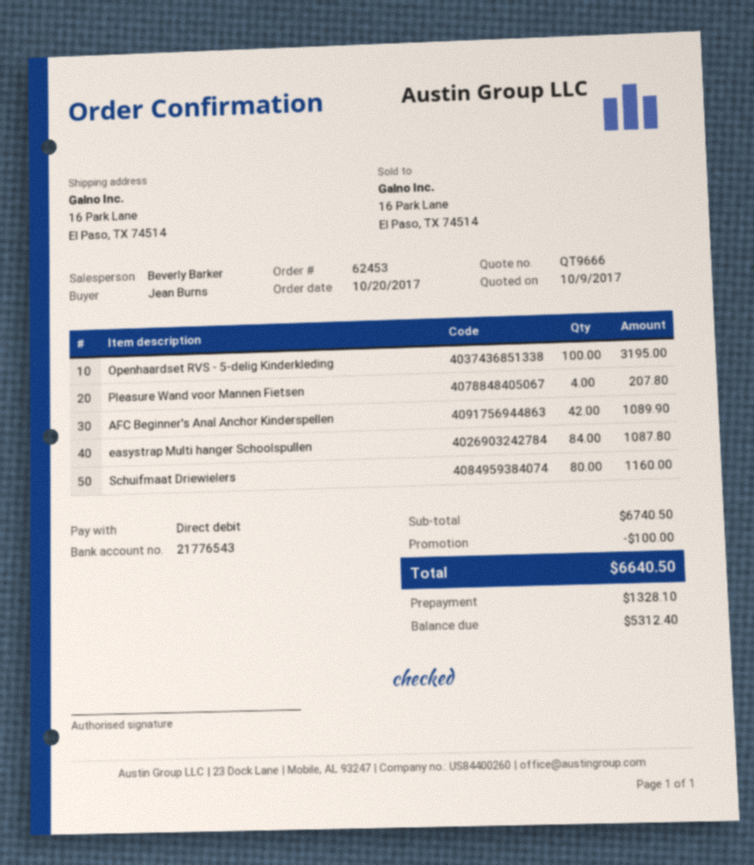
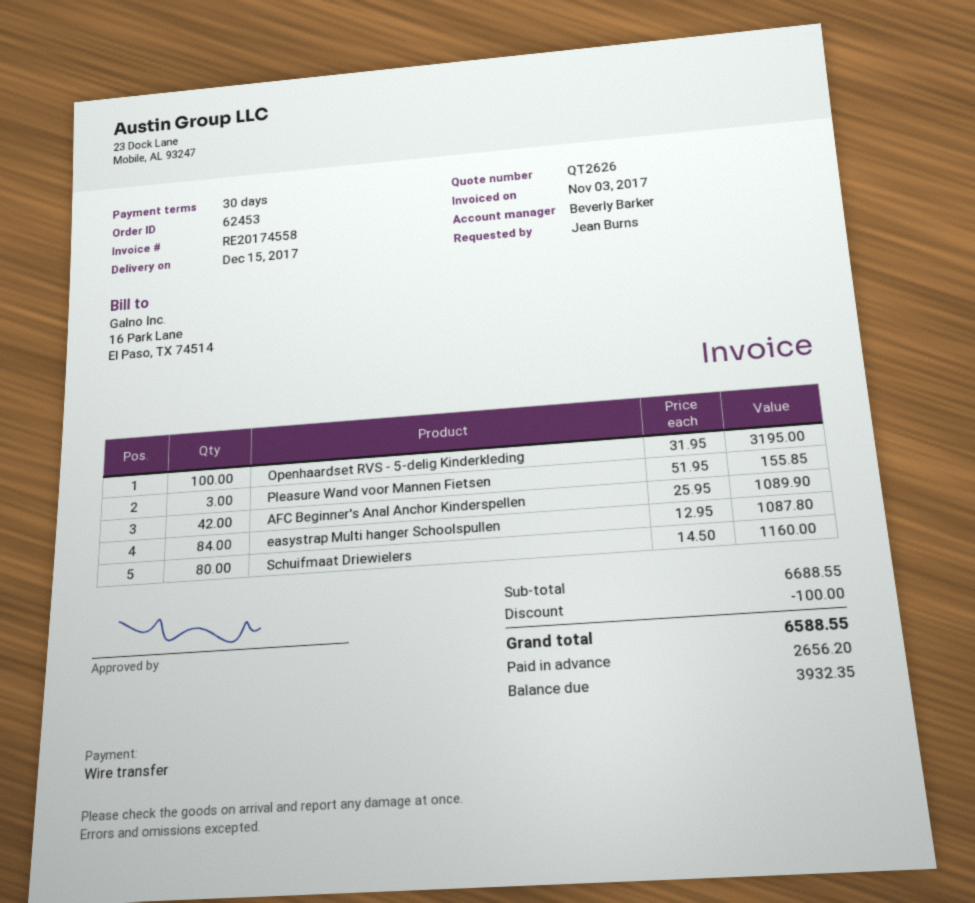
quote number: QT9666 -> QT2626
payment method: direct debit -> bank transfer
Pleasure Wand voor Mannen Fietsen: 4 for 207.80 -> 3 for 155.85
subtotal: 6740.50 -> 6688.55
total: 6640.50 -> 6588.55
deposit: 1328.10 -> 2656.20
balance: 5312.40 -> 3932.35

